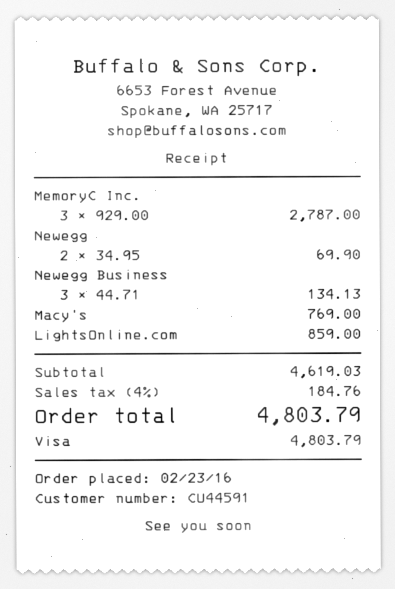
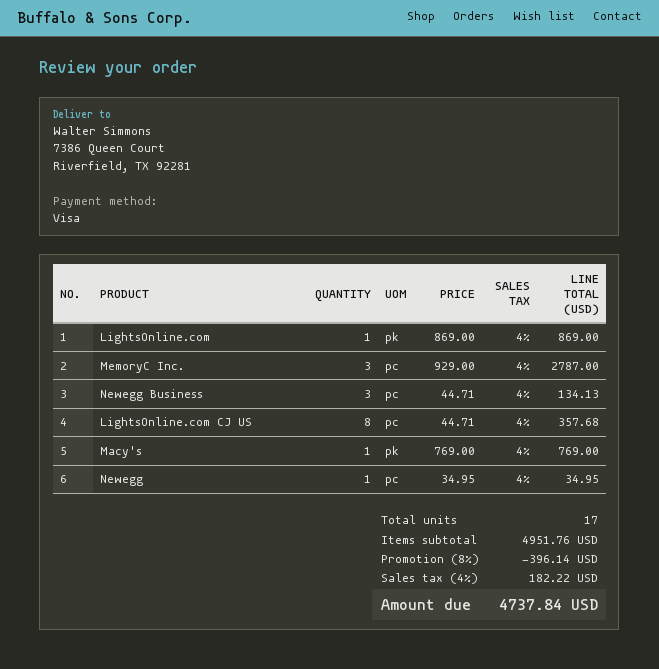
Newegg: 2 x 34.95 = 69.90 -> 1 x 34.95 = 34.95
LightsOnline.com: 1 x 859.00 = 859.00 -> 1 x 869.00 = 869.00
LightsOnline.com CJ US: none -> 8 x 44.71 = 357.68
subtotal: 4619.03 -> 4951.76
discount: none -> 8% = 396.14
tax: 4% = 184.76 -> 4% = 182.22
total: 4803.79 -> 4737.84

